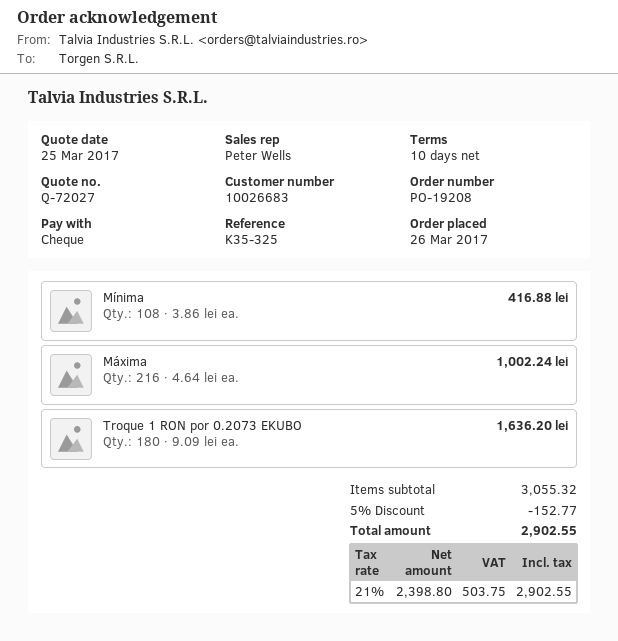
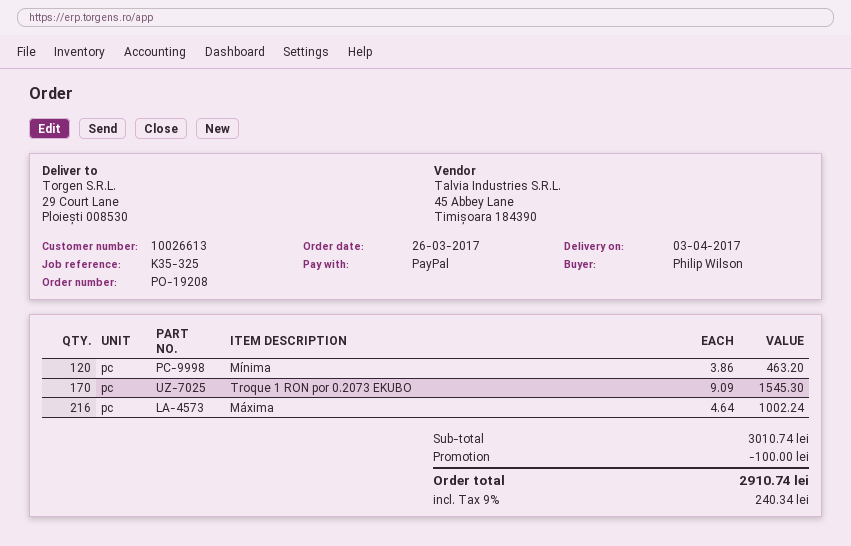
customer number: 10026683 -> 10026613
payment method: cheque -> PayPal
Mínima: 108 x 3.86 = 416.88 -> 120 x 3.86 = 463.20
Troque 1 RON por 0.2073 EKUBO: 180 x 9.09 = 1636.20 -> 170 x 9.09 = 1545.30
subtotal: 3055.32 -> 3010.74
discount: 152.77 -> 100.00
tax: 21% = 503.75 -> 9% = 240.34
total: 2902.55 -> 2910.74

